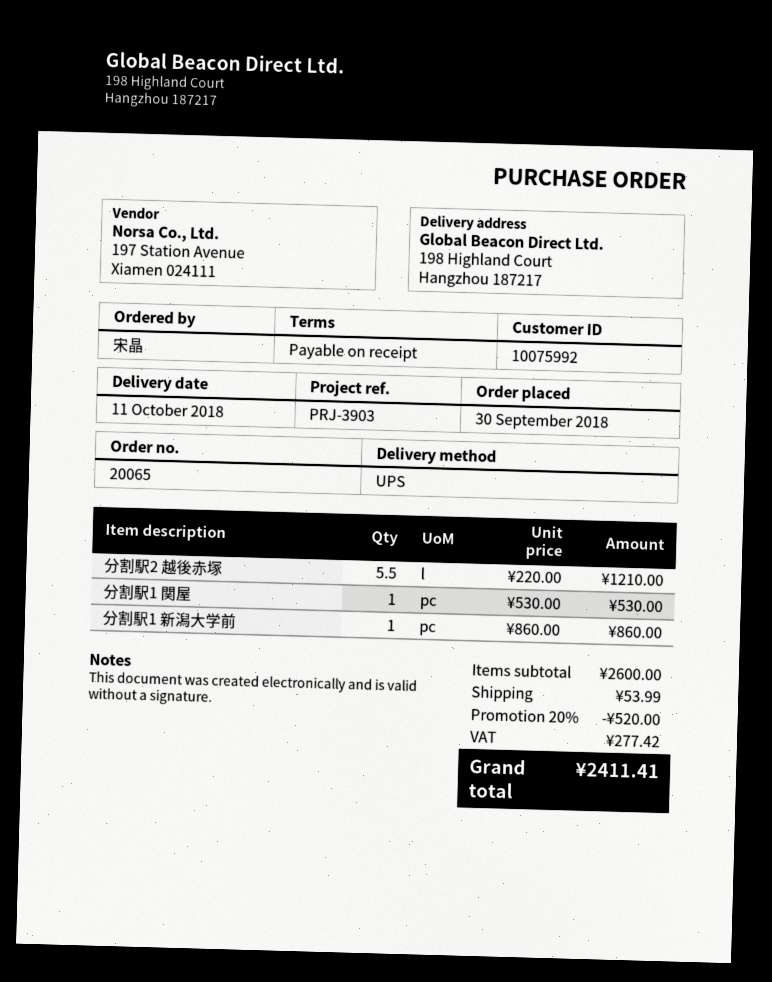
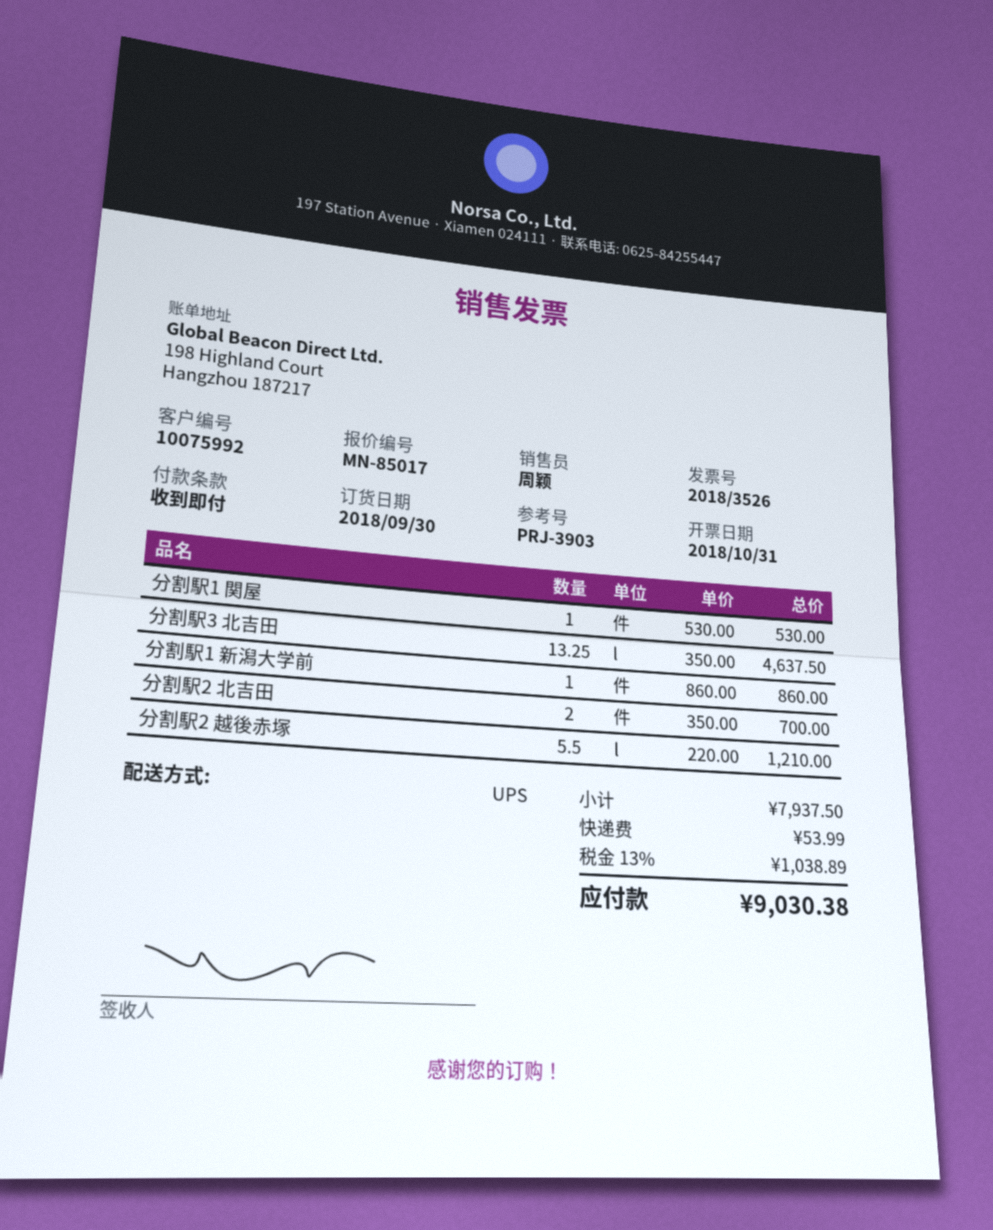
分割駅3 北吉田: none -> 13.25 x 350.00 = 4637.50
分割駅2 北吉田: none -> 2 x 350.00 = 700.00
subtotal: 2600.00 -> 7937.50
discount: 20% = 520.00 -> none
tax: 277.42 -> 1038.89
total: 2411.41 -> 9030.38

